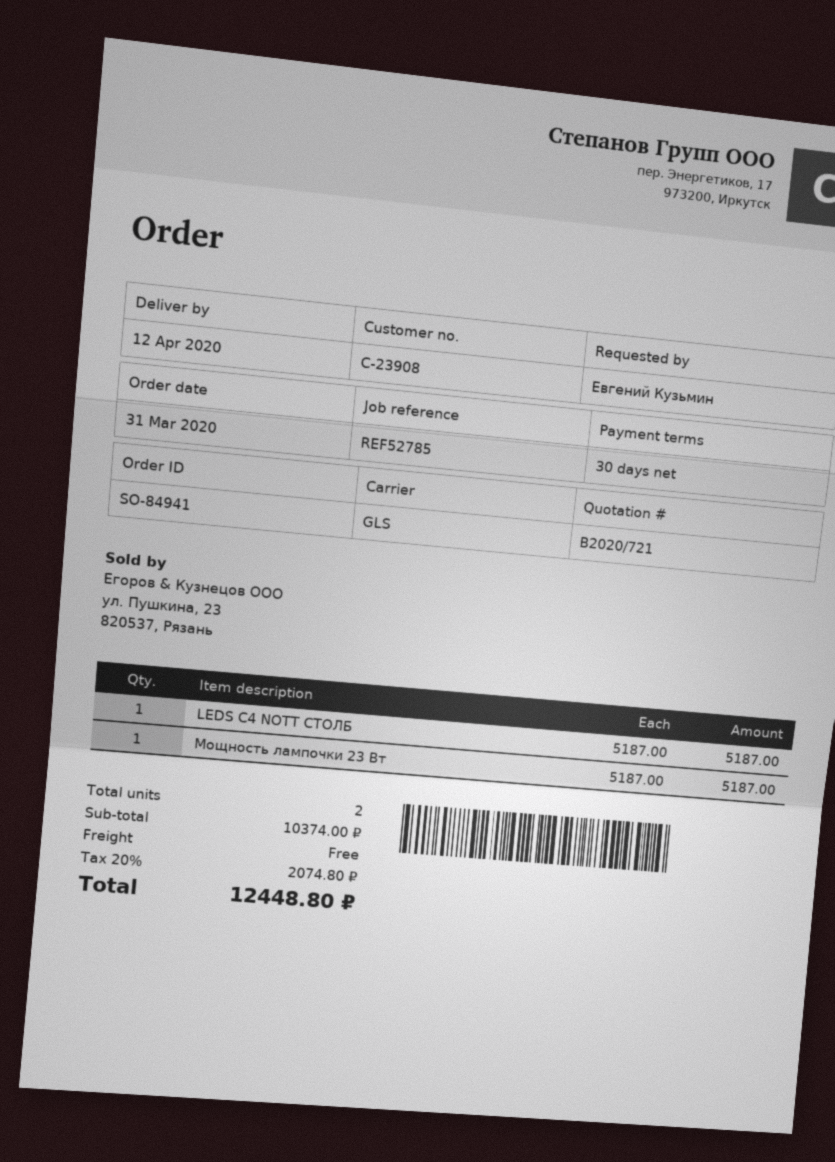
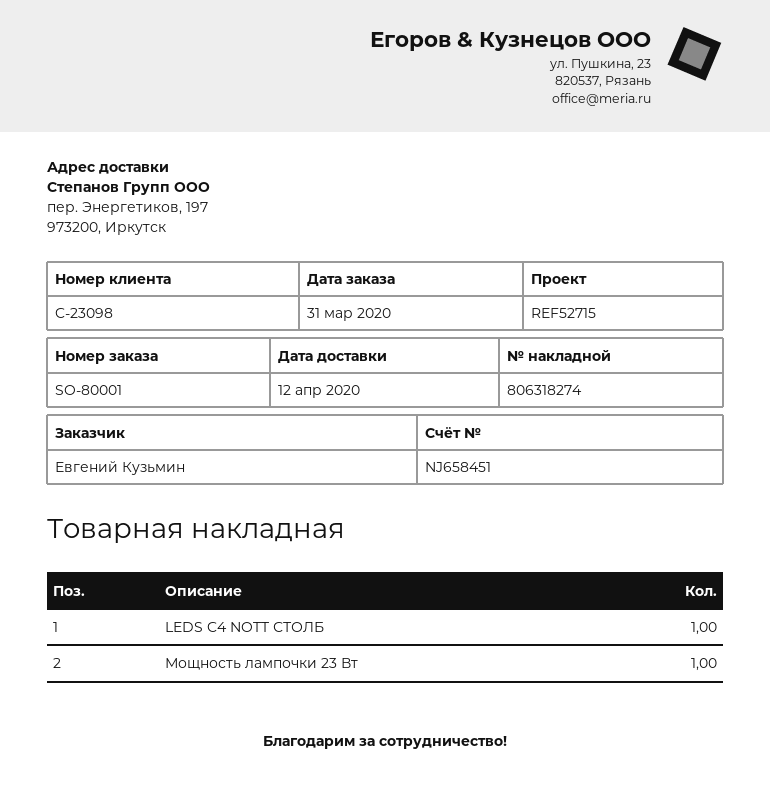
order number: SO-84941 -> SO-80001
customer number: C-23908 -> C-23098
reference: REF52785 -> REF52715

